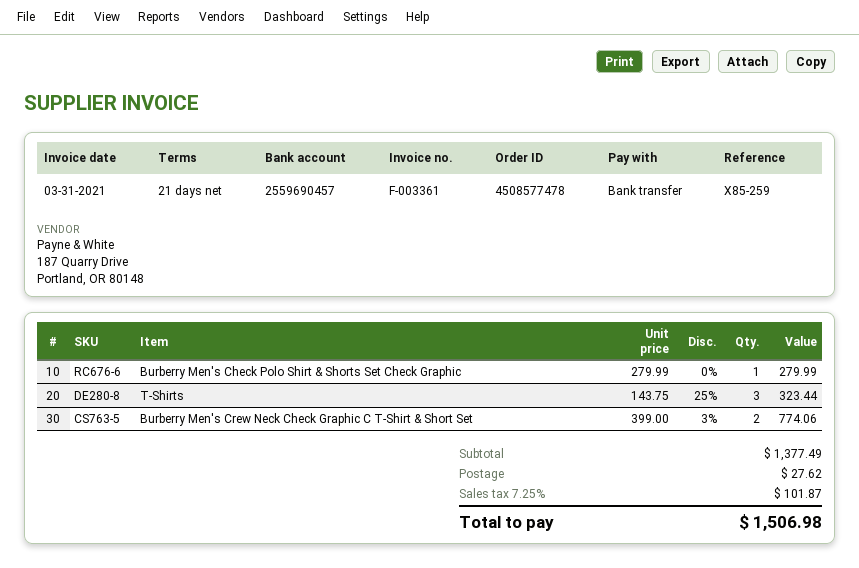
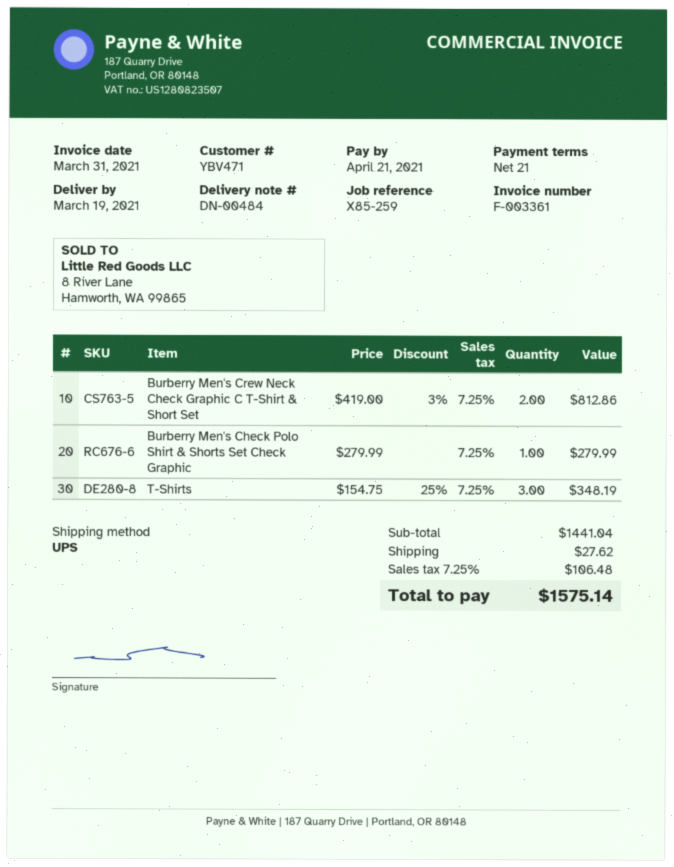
T-Shirts: 3 x 143.75 - 25% = 323.44 -> 3 x 154.75 - 25% = 348.19
Burberry Men's Crew Neck Check Graphic C T-Shirt & Short Set: 2 x 399.00 - 3% = 774.06 -> 2 x 419.00 - 3% = 812.86
subtotal: 1377.49 -> 1441.04
tax: 7.25% = 101.87 -> 7.25% = 106.48
total: 1506.98 -> 1575.14

